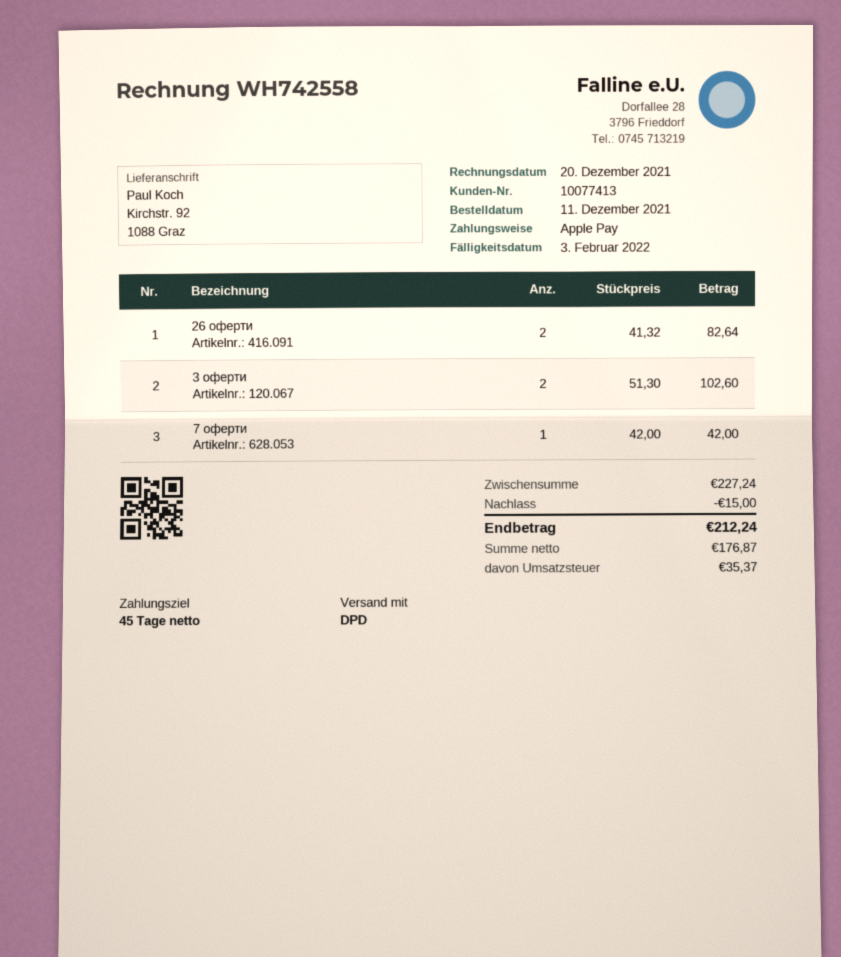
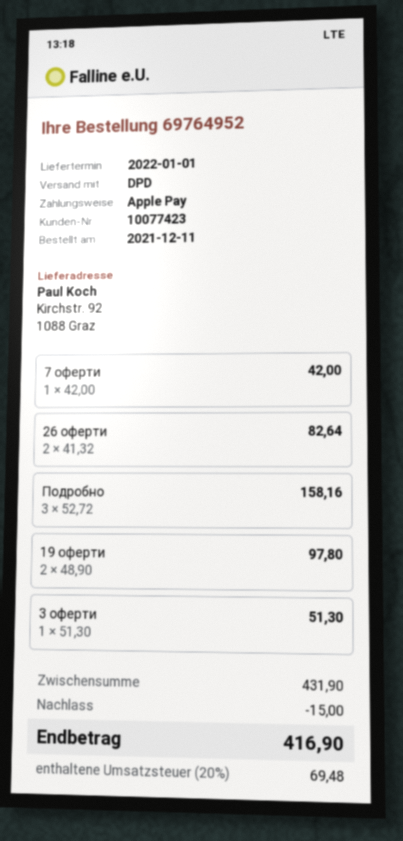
customer number: 10077413 -> 10077423
3 оферти: 2 x 51.30 = 102.60 -> 1 x 51.30 = 51.30
Подробно: none -> 3 x 52.72 = 158.16
19 оферти: none -> 2 x 48.90 = 97.80
subtotal: 227.24 -> 431.90
tax: 35.37 -> 69.48
total: 212.24 -> 416.90

